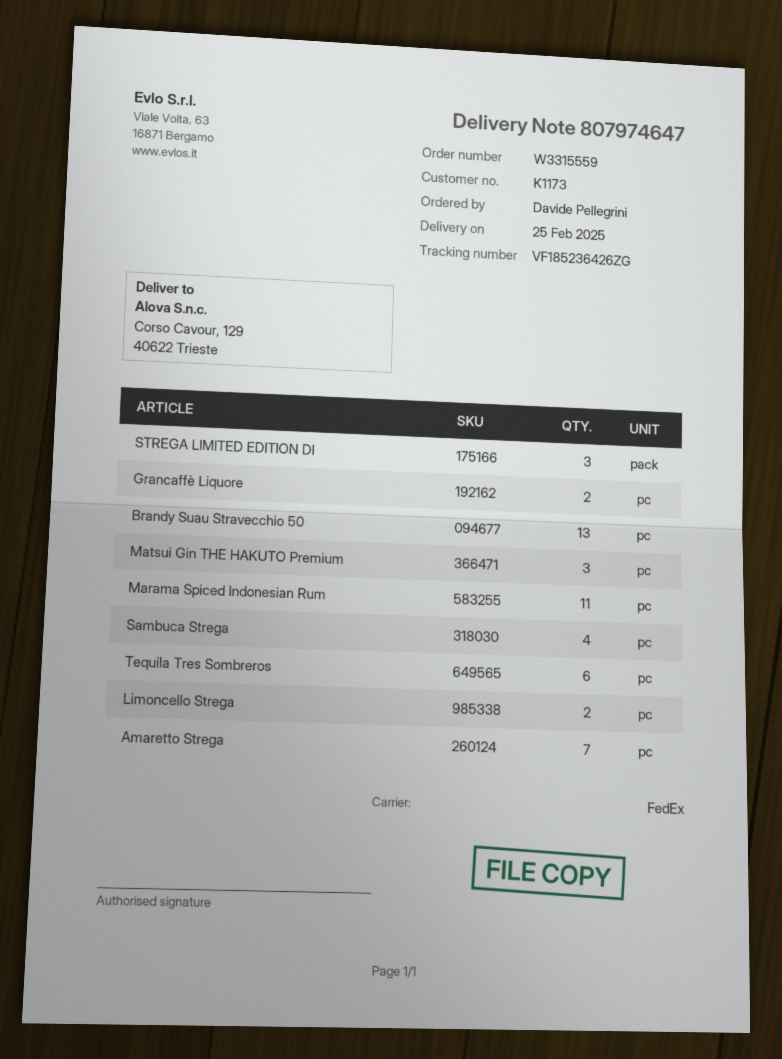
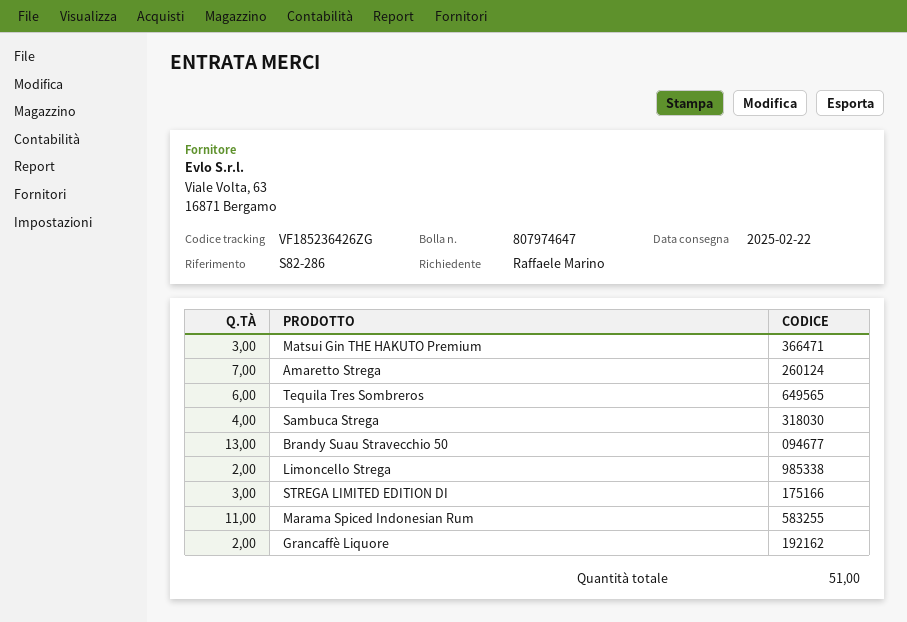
delivery date: 2025-02-25 -> 2025-02-22
ordered by: Davide Pellegrini -> Raffaele Marino

